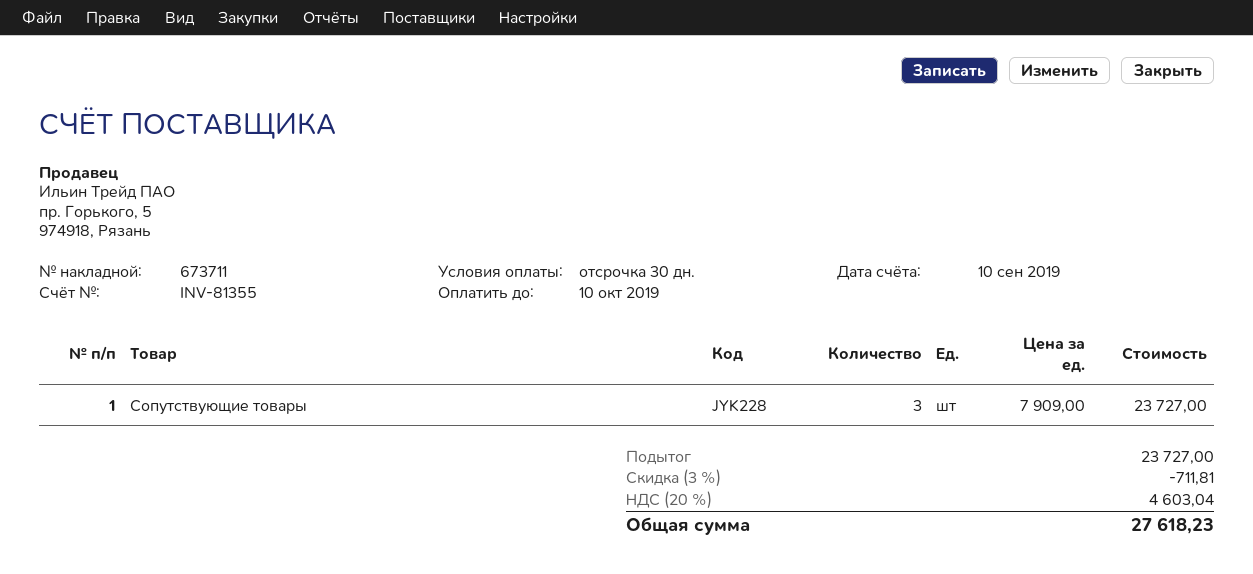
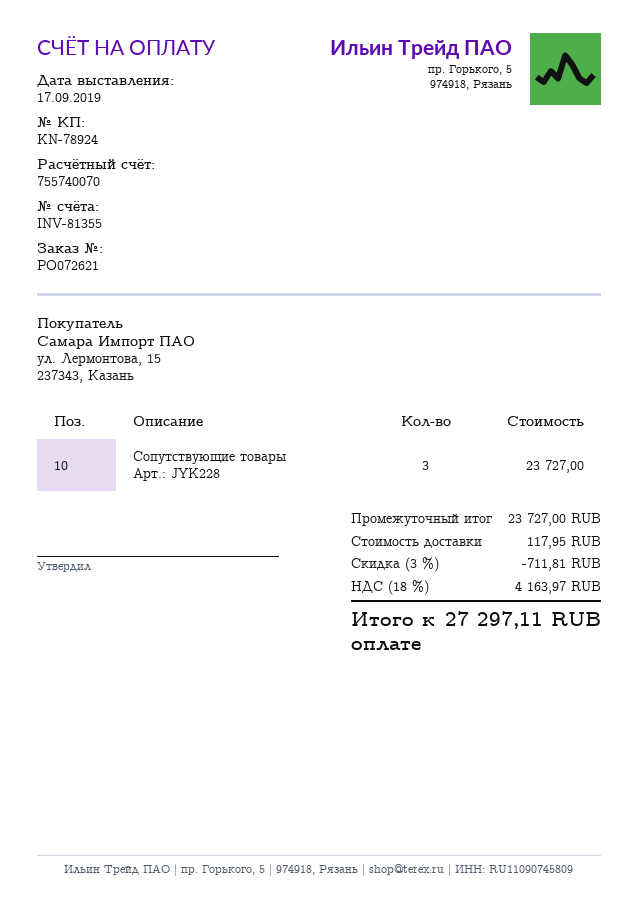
invoice date: 2019-09-10 -> 2019-09-17
shipping: none -> 117.95
tax: 20% = 4603.04 -> 18% = 4163.97
total: 27618.23 -> 27297.11

